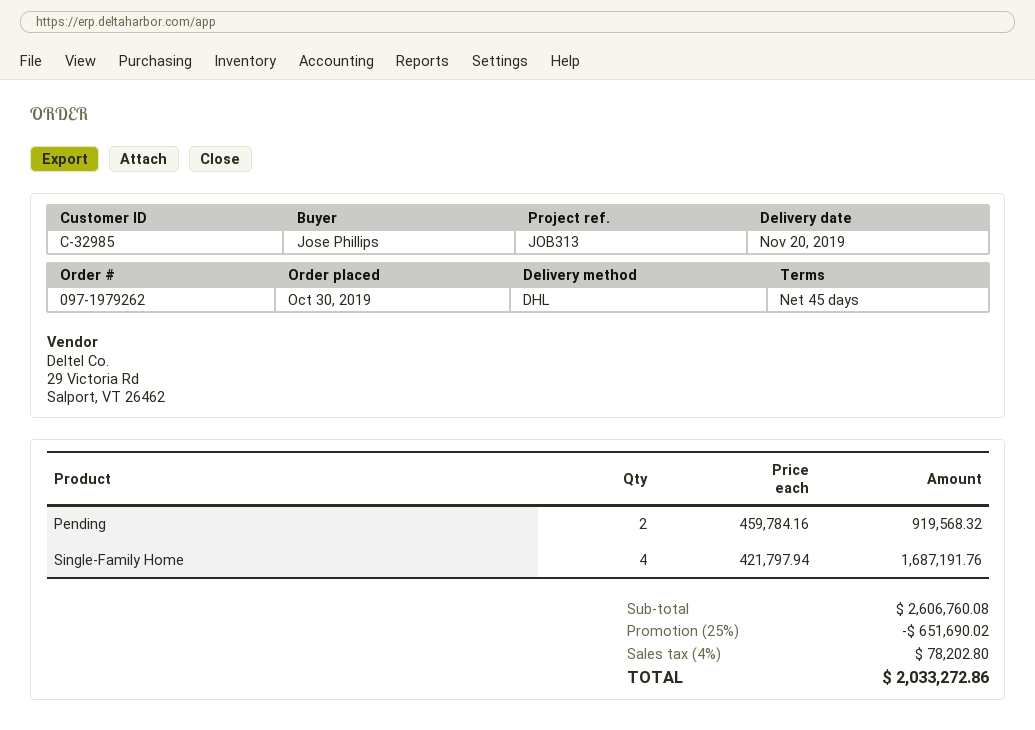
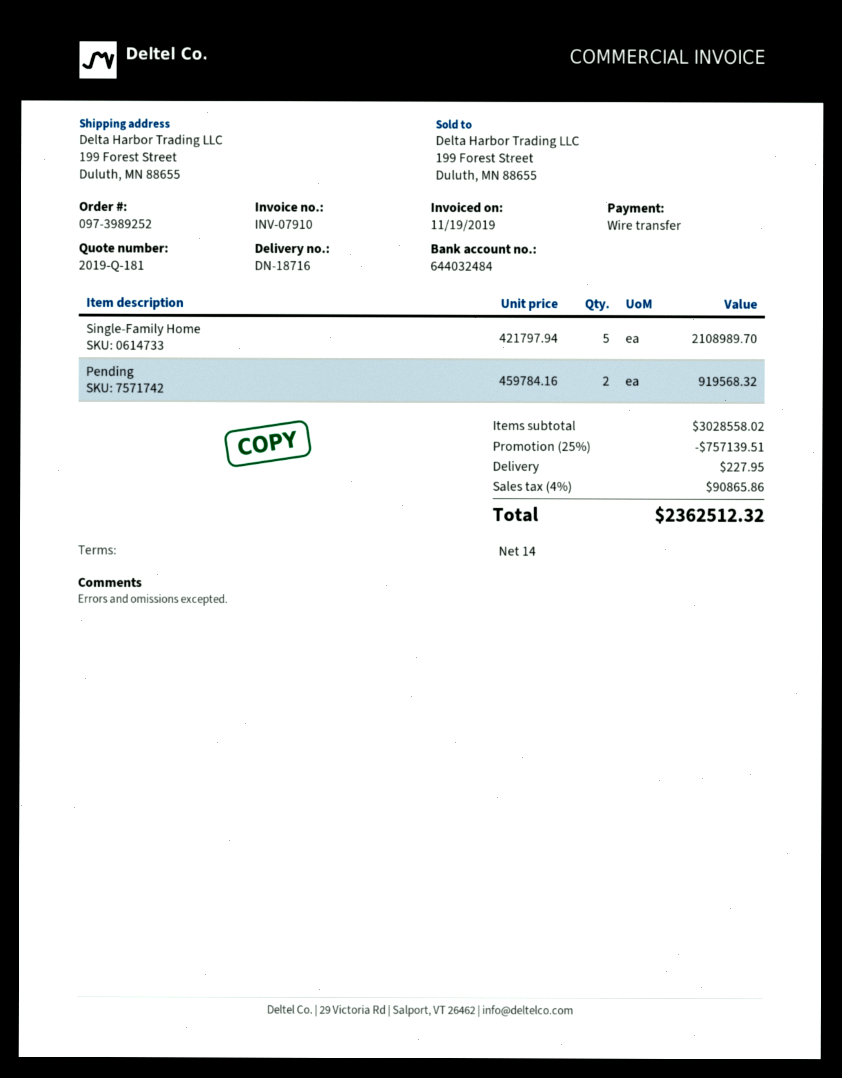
order number: 097-1979262 -> 097-3989252
payment terms: 45 days -> 14 days
Single-Family Home: 4 x 421797.94 = 1687191.76 -> 5 x 421797.94 = 2108989.70
subtotal: 2606760.08 -> 3028558.02
discount: 25% = 651690.02 -> 25% = 757139.51
shipping: none -> 227.95
tax: 4% = 78202.80 -> 4% = 90865.86
total: 2033272.86 -> 2362512.32

